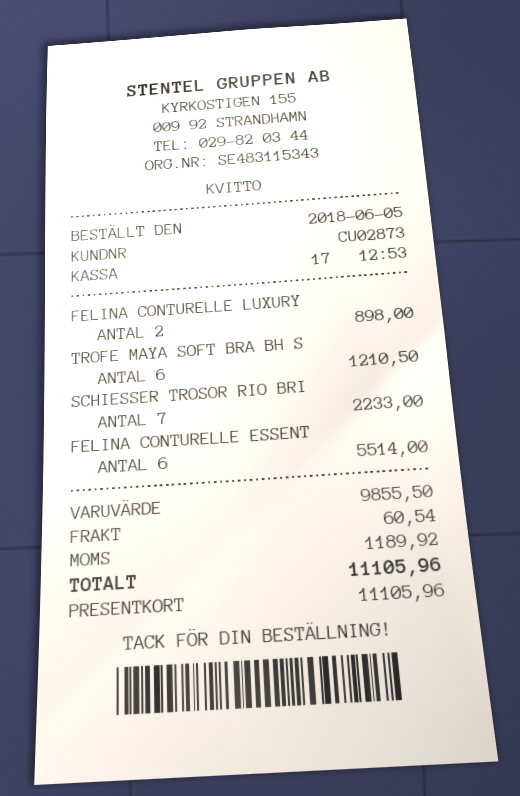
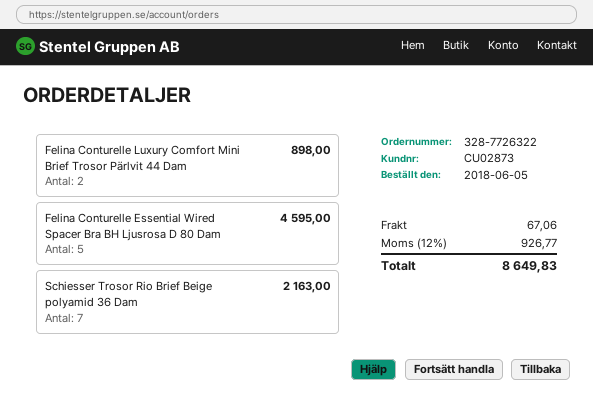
TROFE MAYA SOFT BRA BH S: 6 for 1210.50 -> none
SCHIESSER TROSOR RIO BRI: 7 for 2233.00 -> 7 for 2163.00
FELINA CONTURELLE ESSENT: 6 for 5514.00 -> 5 for 4595.00
shipping: 60.54 -> 67.06
tax: 1189.92 -> 926.77
total: 11105.96 -> 8649.83

